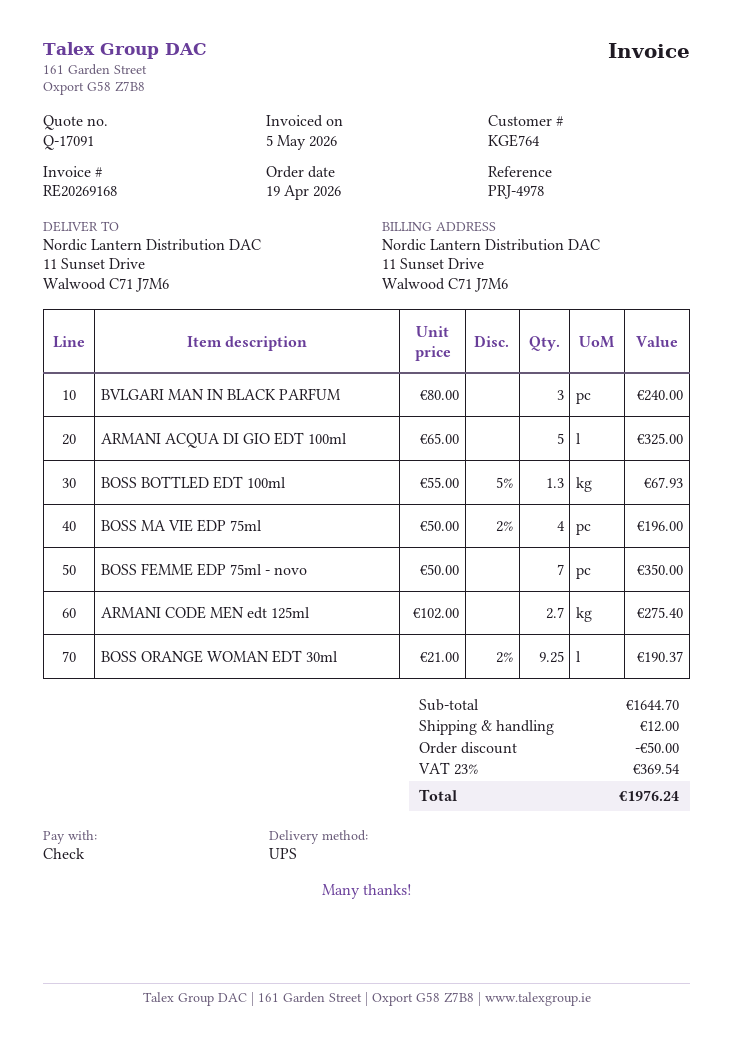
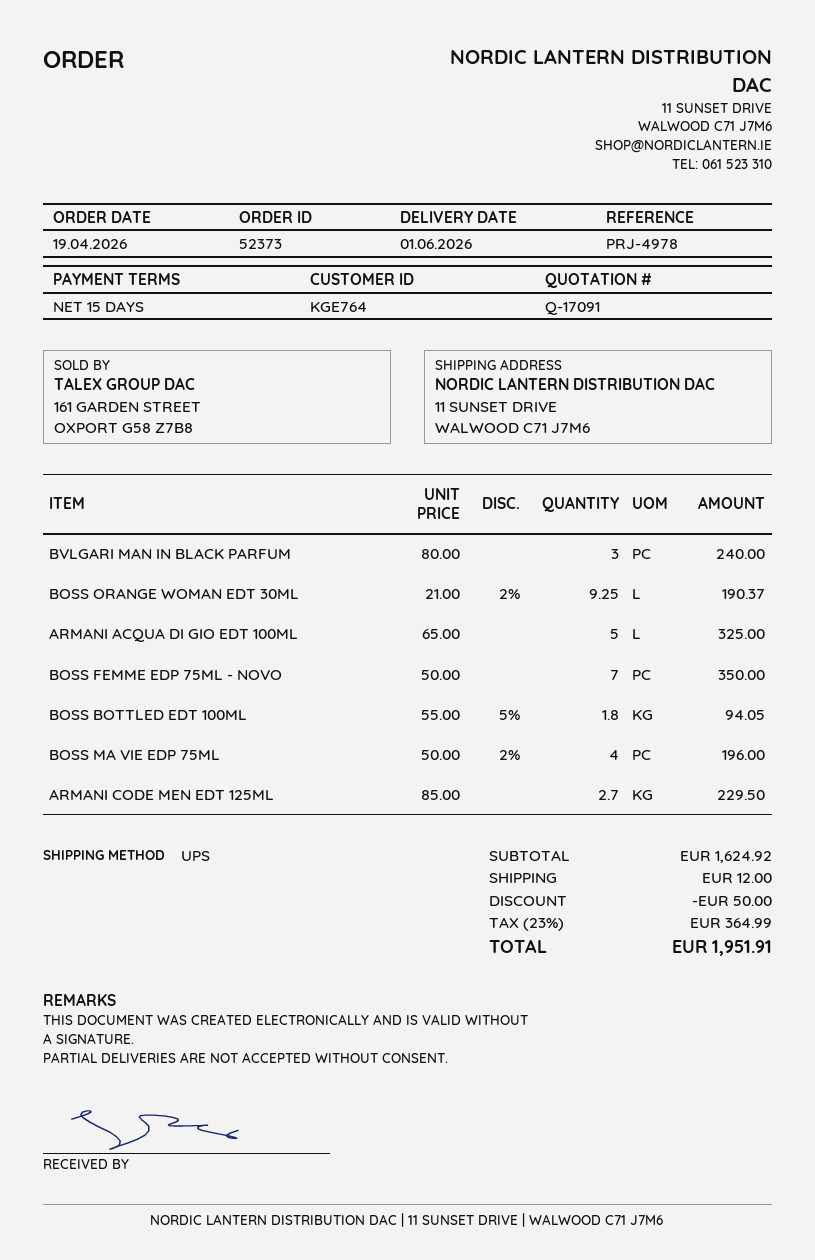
BOSS BOTTLED EDT 100ml: 1.3 x 55.00 - 5% = 67.93 -> 1.8 x 55.00 - 5% = 94.05
ARMANI CODE MEN edt 125ml: 2.7 x 102.00 = 275.40 -> 2.7 x 85.00 = 229.50
subtotal: 1644.70 -> 1624.92
tax: 23% = 369.54 -> 23% = 364.99
total: 1976.24 -> 1951.91

